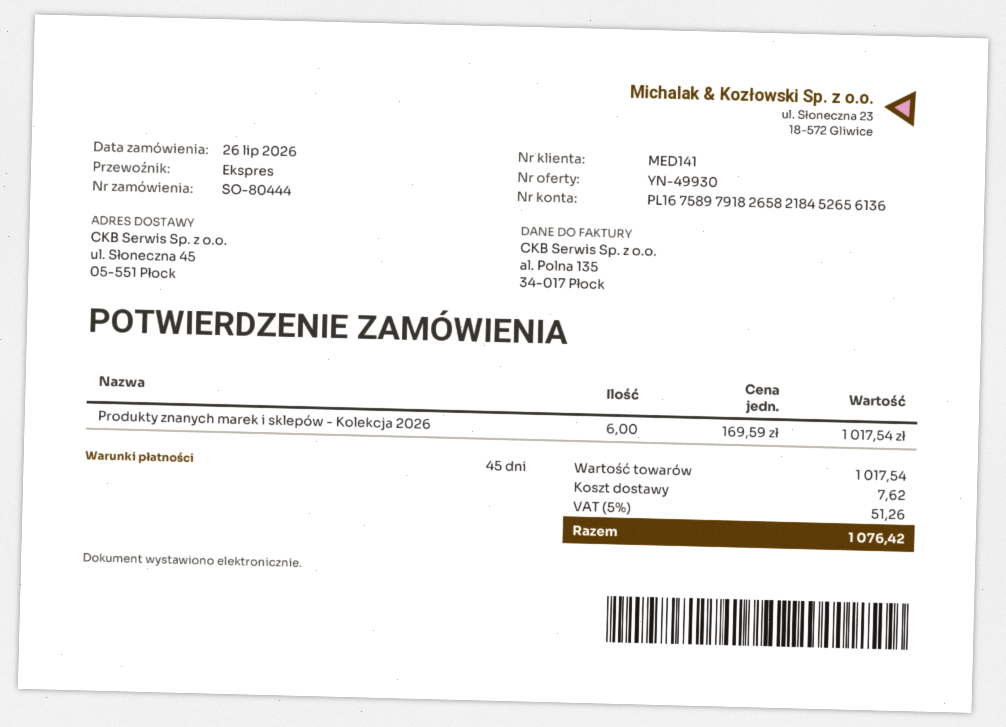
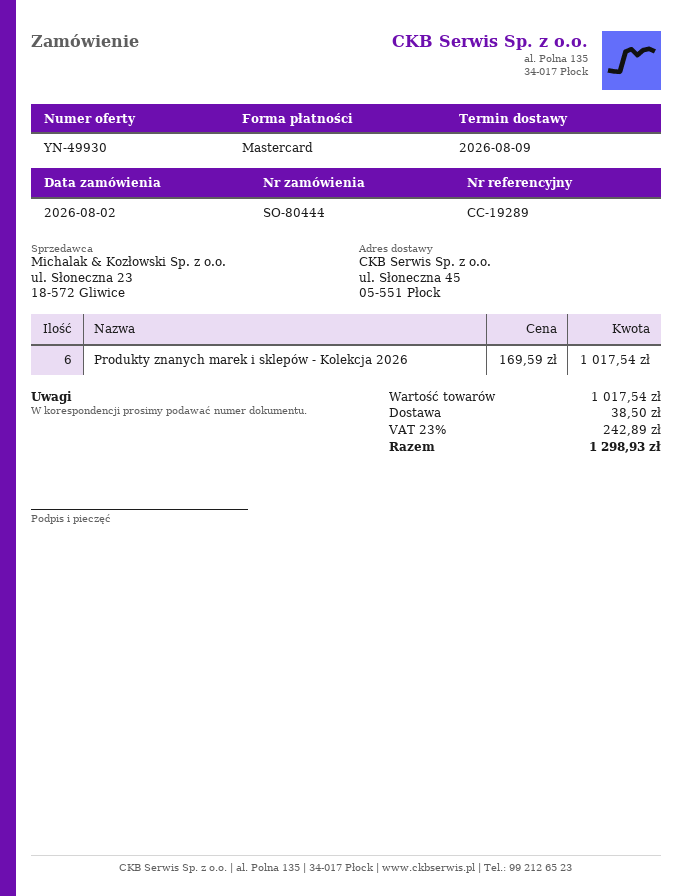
order date: 2026-07-26 -> 2026-08-02
shipping: 7.62 -> 38.50
tax: 5% = 51.26 -> 23% = 242.89
total: 1076.42 -> 1298.93

